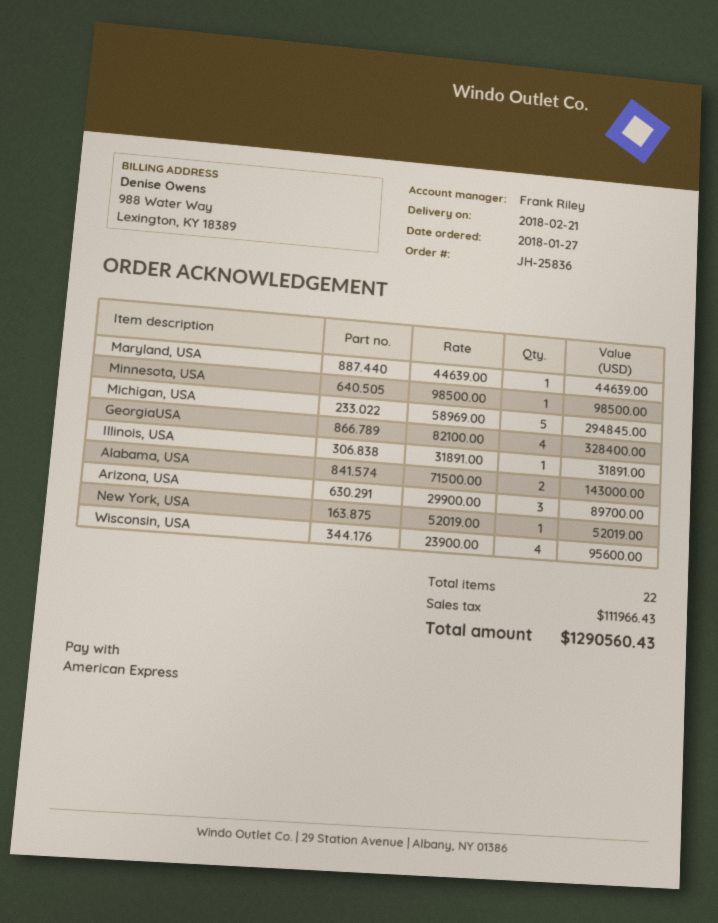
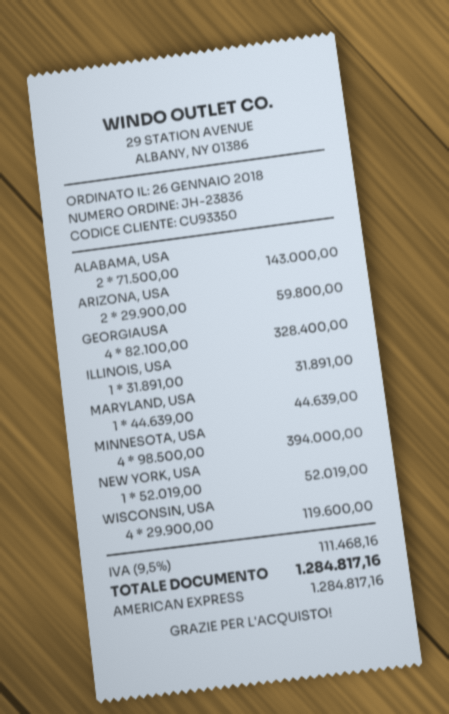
order number: JH-25836 -> JH-23836
order date: 2018-01-27 -> 2018-01-26
Minnesota, USA: 1 x 98500.00 = 98500.00 -> 4 x 98500.00 = 394000.00
Michigan, USA: 5 x 58969.00 = 294845.00 -> none
Arizona, USA: 3 x 29900.00 = 89700.00 -> 2 x 29900.00 = 59800.00
Wisconsin, USA: 4 x 23900.00 = 95600.00 -> 4 x 29900.00 = 119600.00
tax: 111966.43 -> 111468.16
total: 1290560.43 -> 1284817.16

